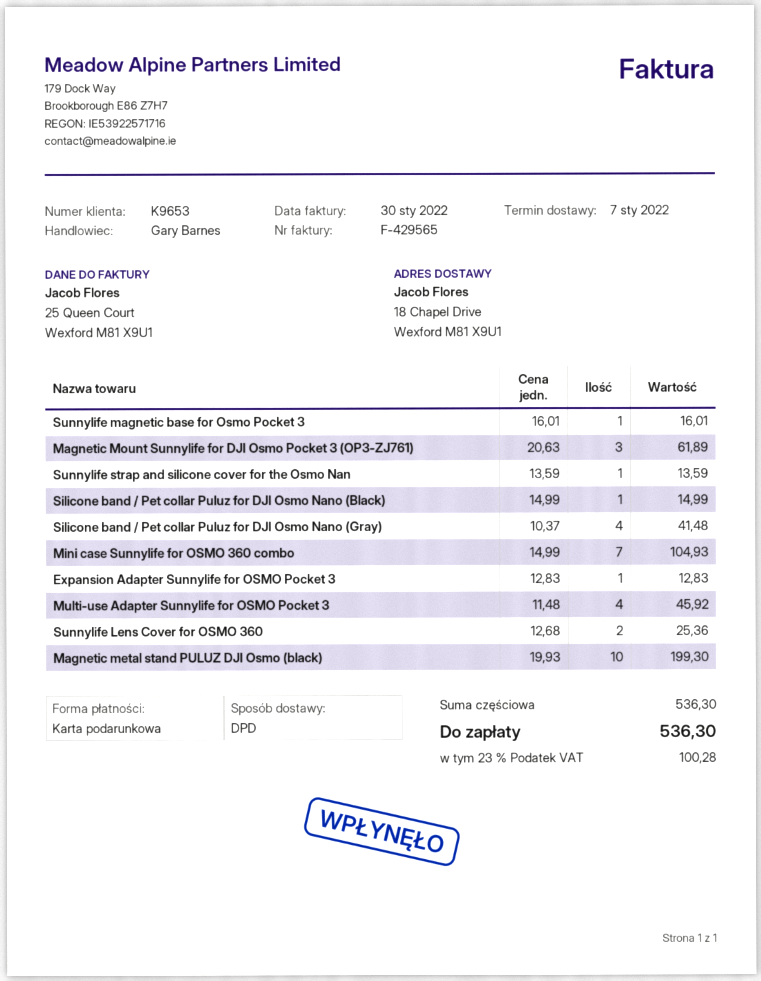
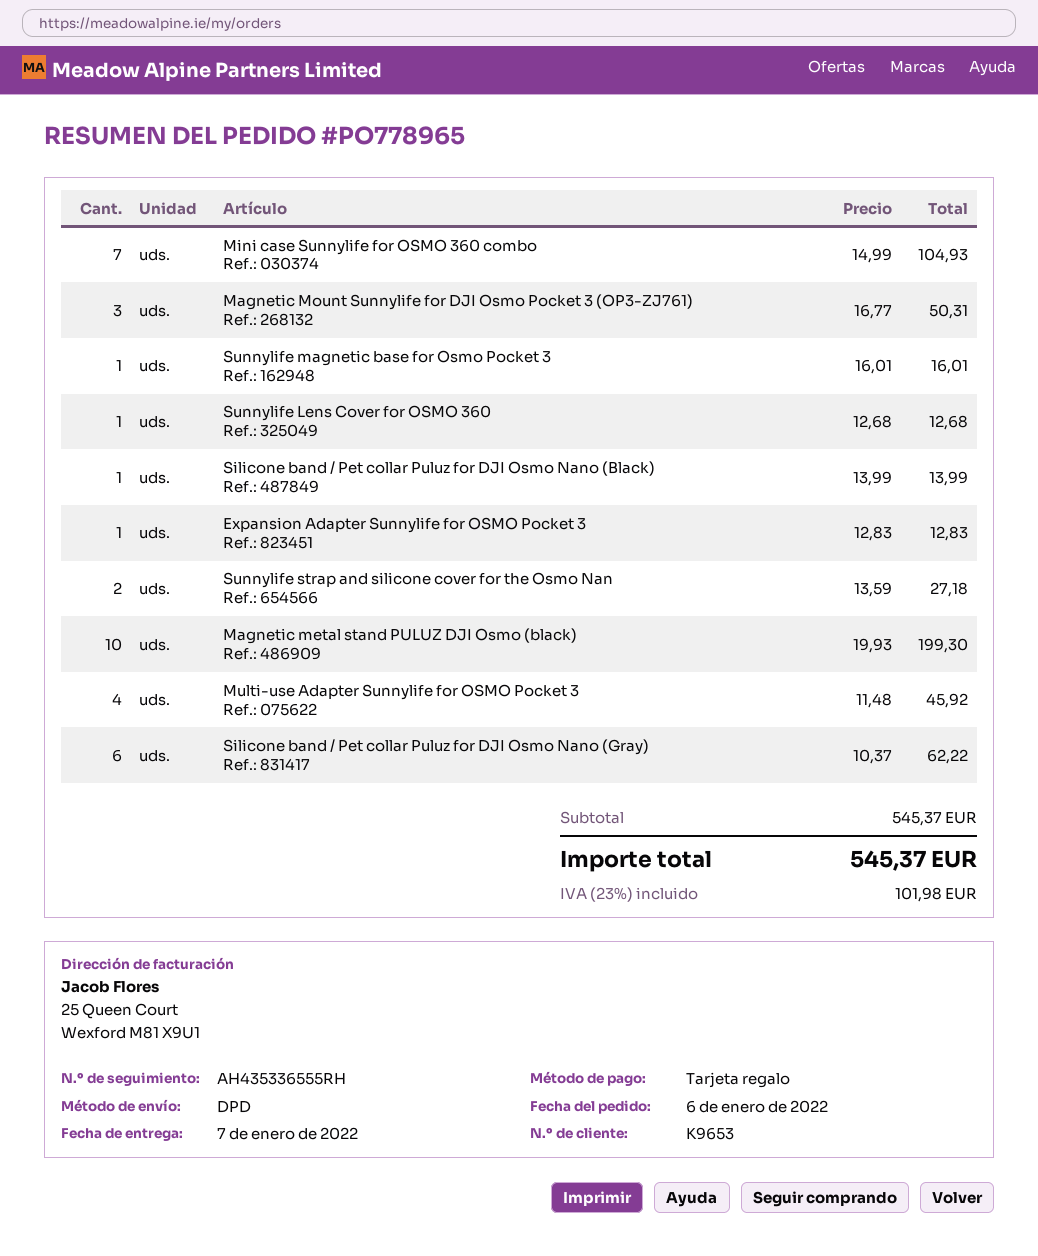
Magnetic Mount Sunnylife for DJI Osmo Pocket 3 (OP3-ZJ761): 3 x 20.63 = 61.89 -> 3 x 16.77 = 50.31
Sunnylife strap and silicone cover for the Osmo Nan: 1 x 13.59 = 13.59 -> 2 x 13.59 = 27.18
Silicone band / Pet collar Puluz for DJI Osmo Nano (Black): 1 x 14.99 = 14.99 -> 1 x 13.99 = 13.99
Silicone band / Pet collar Puluz for DJI Osmo Nano (Gray): 4 x 10.37 = 41.48 -> 6 x 10.37 = 62.22
Sunnylife Lens Cover for OSMO 360: 2 x 12.68 = 25.36 -> 1 x 12.68 = 12.68
subtotal: 536.30 -> 545.37
tax: 23% = 100.28 -> 23% = 101.98
total: 536.30 -> 545.37

